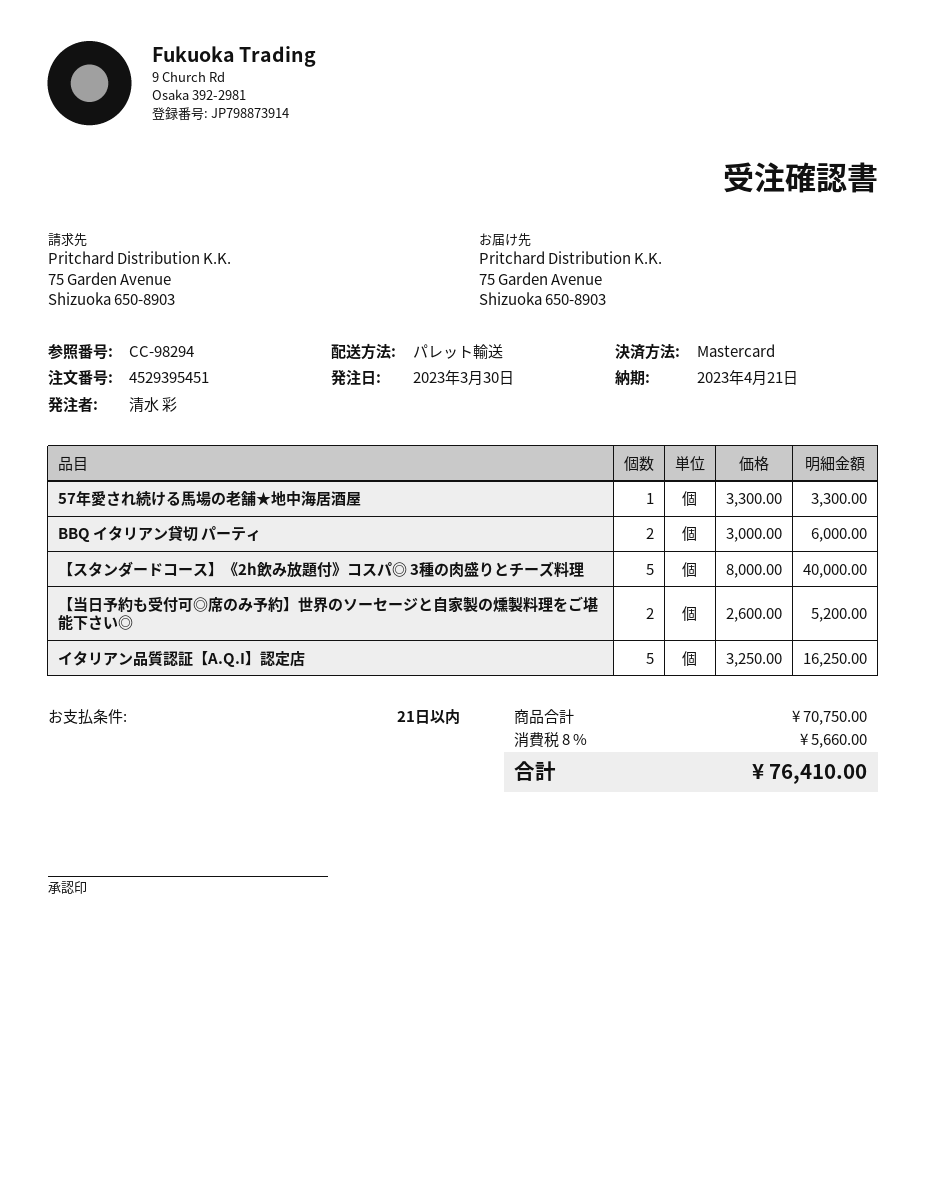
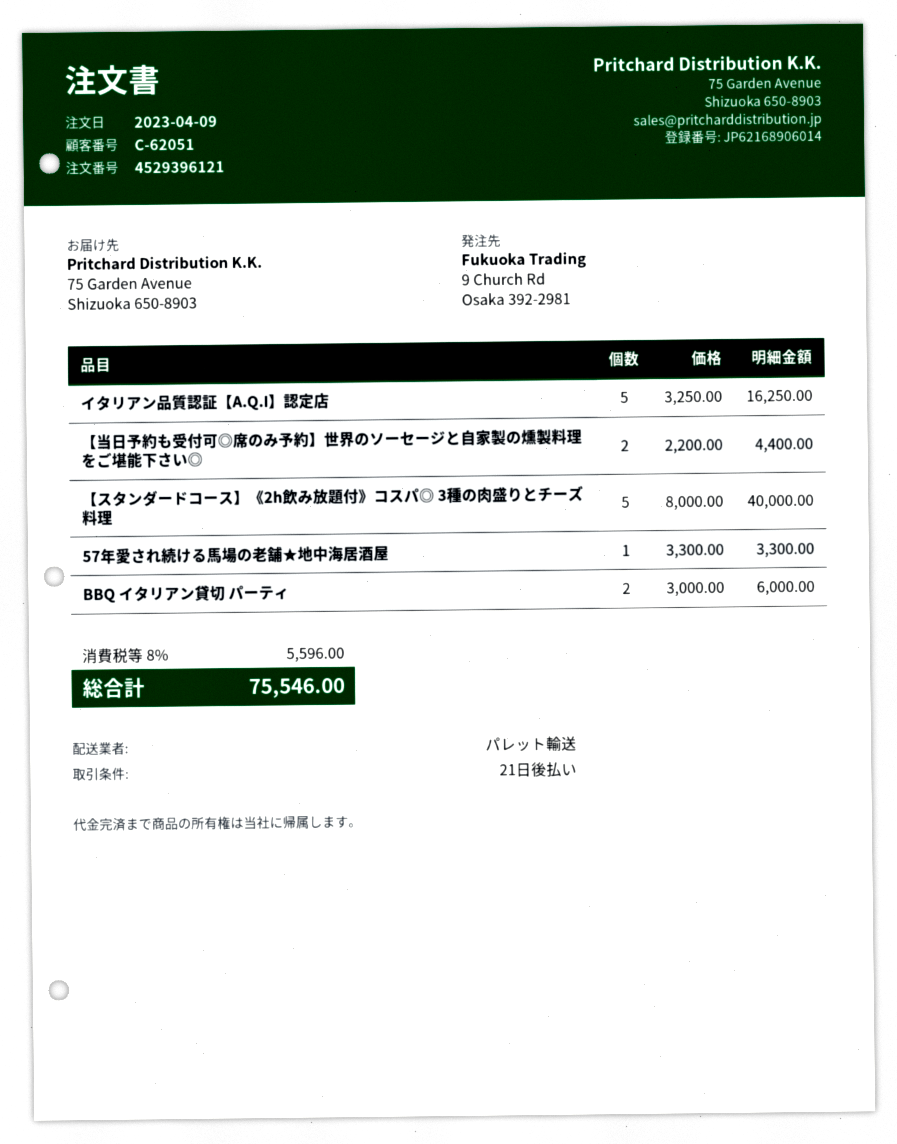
order number: 4529395451 -> 4529396121
order date: 2023-03-30 -> 2023-04-09
【当日予約も受付可◎席のみ予約】世界のソーセージと自家製の燻製料理をご堪能下さい◎: 2 x 2600.00 = 5200.00 -> 2 x 2200.00 = 4400.00
tax: 8% = 5660.00 -> 8% = 5596.00
total: 76410.00 -> 75546.00

